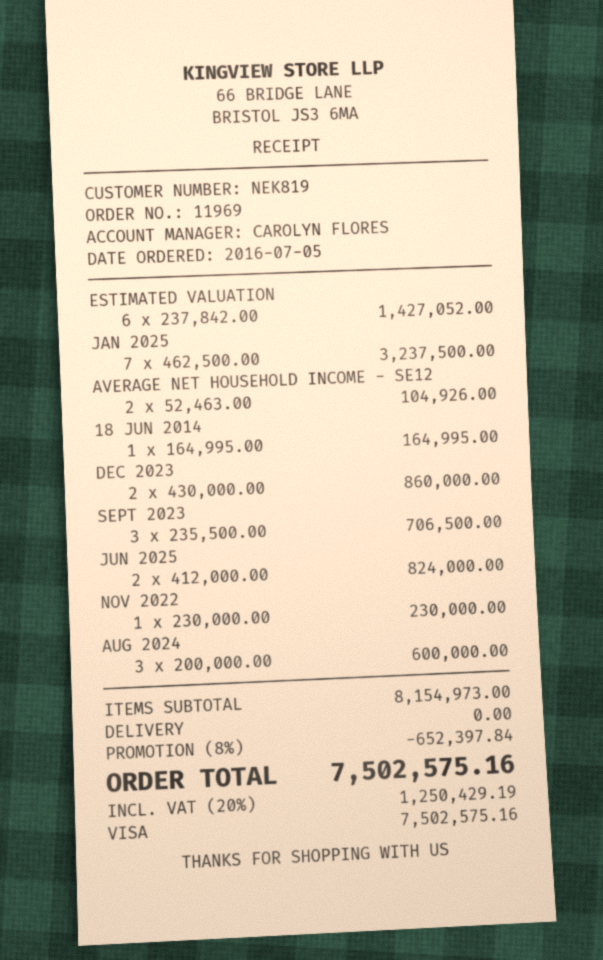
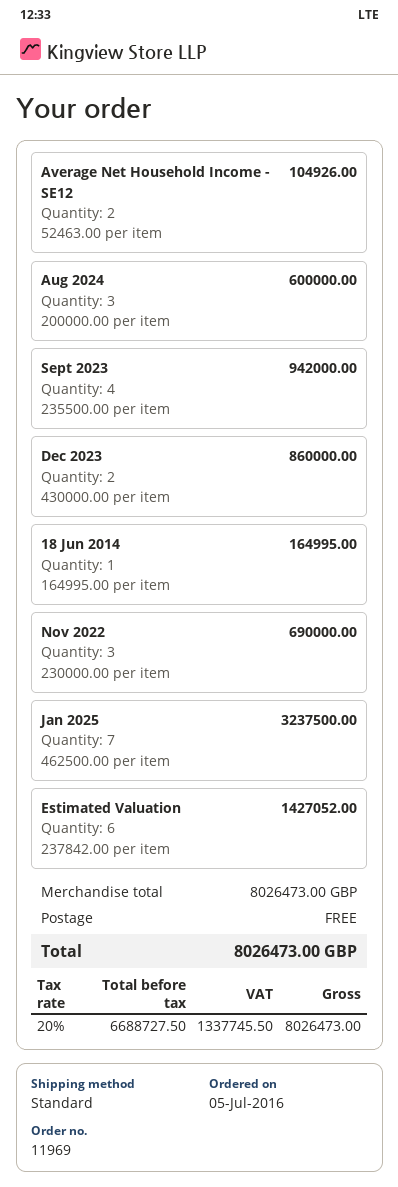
SEPT 2023: 3 x 235500.00 = 706500.00 -> 4 x 235500.00 = 942000.00
JUN 2025: 2 x 412000.00 = 824000.00 -> none
NOV 2022: 1 x 230000.00 = 230000.00 -> 3 x 230000.00 = 690000.00
subtotal: 8154973.00 -> 8026473.00
discount: 8% = 652397.84 -> none
tax: 20% = 1250429.19 -> 20% = 1337745.50
total: 7502575.16 -> 8026473.00

